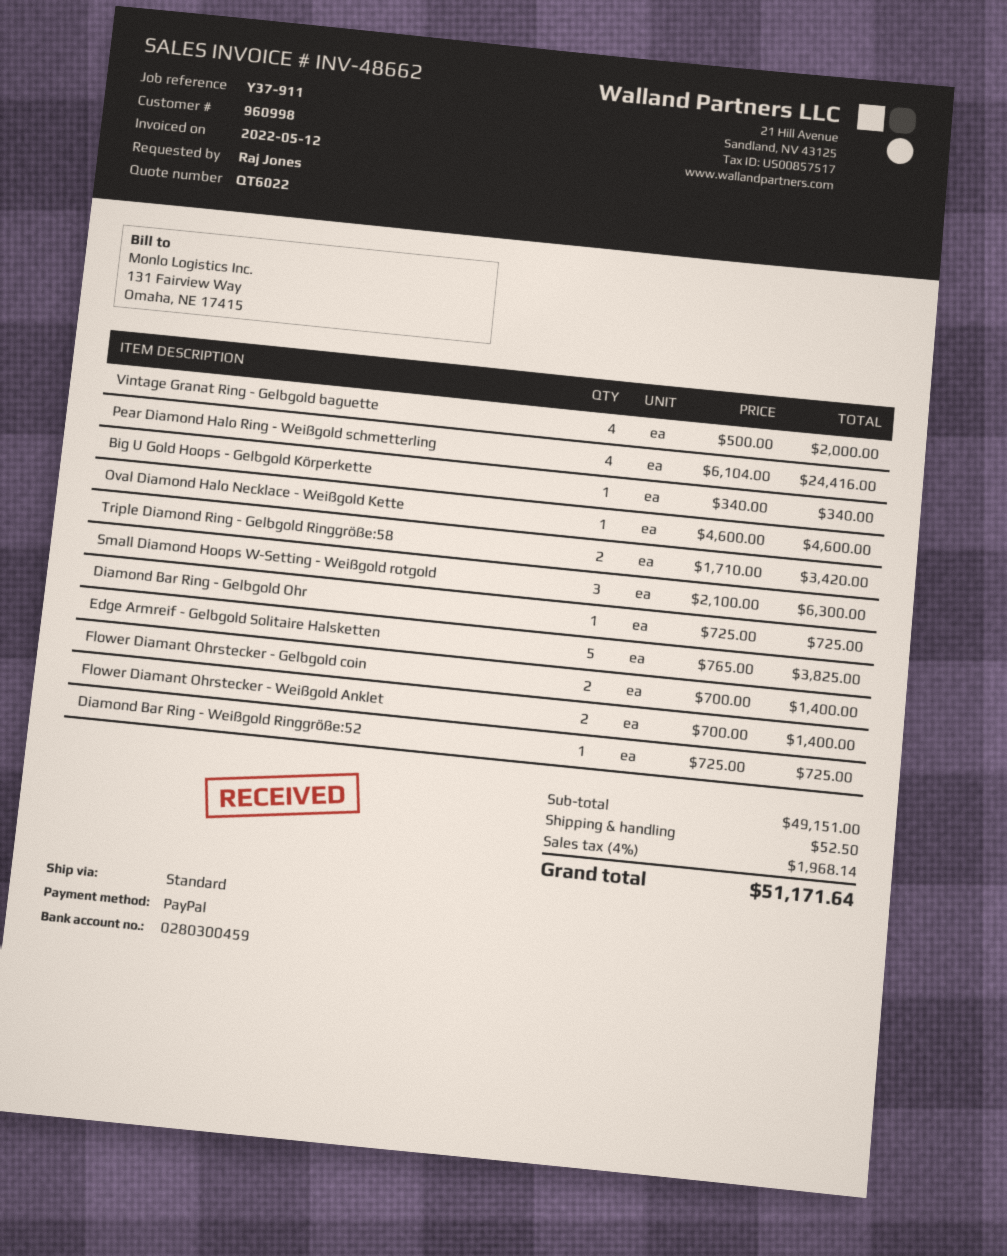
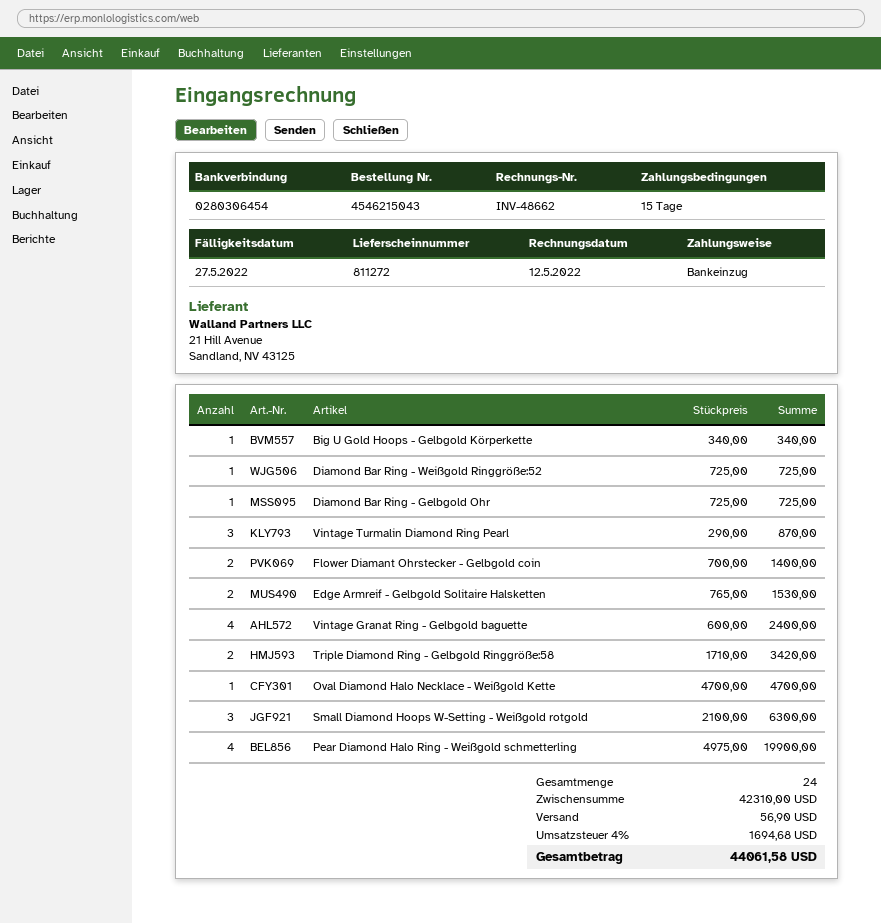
payment method: PayPal -> direct debit
bank account: 0280300459 -> 0280306454
Vintage Granat Ring - Gelbgold baguette: 4 x 500.00 = 2000.00 -> 4 x 600.00 = 2400.00
Pear Diamond Halo Ring - Weißgold schmetterling: 4 x 6104.00 = 24416.00 -> 4 x 4975.00 = 19900.00
Oval Diamond Halo Necklace - Weißgold Kette: 1 x 4600.00 = 4600.00 -> 1 x 4700.00 = 4700.00
Edge Armreif - Gelbgold Solitaire Halsketten: 5 x 765.00 = 3825.00 -> 2 x 765.00 = 1530.00
Flower Diamant Ohrstecker - Weißgold Anklet: 2 x 700.00 = 1400.00 -> none
Vintage Turmalin Diamond Ring Pearl: none -> 3 x 290.00 = 870.00
subtotal: 49151.00 -> 42310.00
shipping: 52.50 -> 56.90
tax: 4% = 1968.14 -> 4% = 1694.68
total: 51171.64 -> 44061.58

